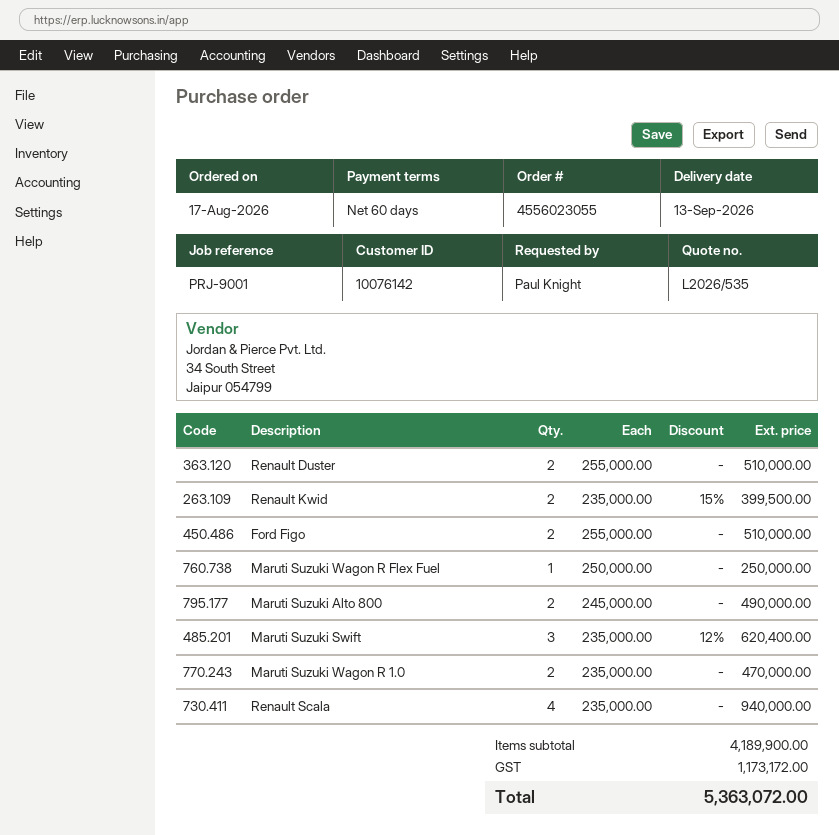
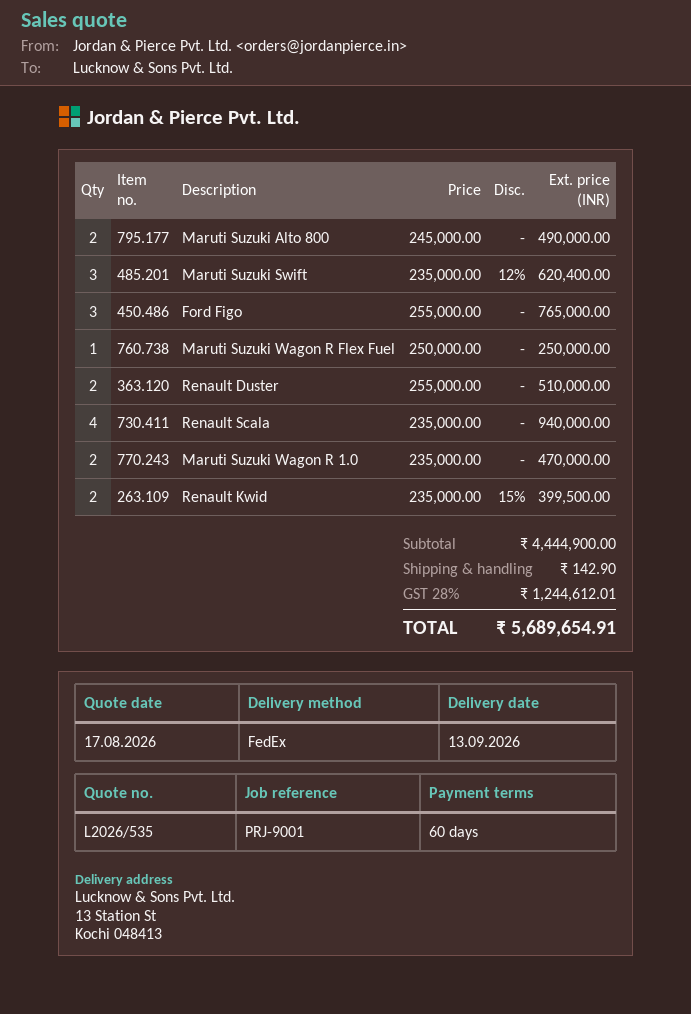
Ford Figo: 2 x 255000.00 = 510000.00 -> 3 x 255000.00 = 765000.00
subtotal: 4189900.00 -> 4444900.00
shipping: none -> 142.90
tax: 1173172.00 -> 1244612.01
total: 5363072.00 -> 5689654.91

